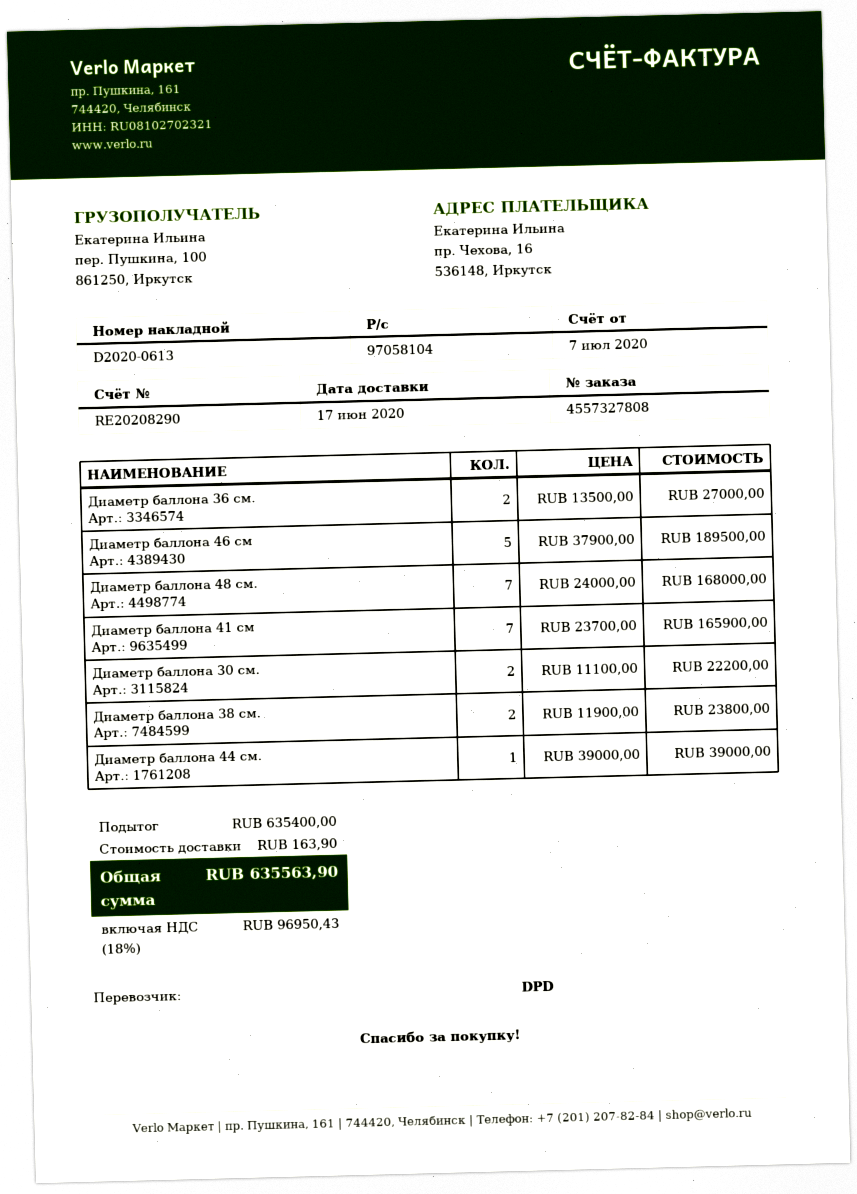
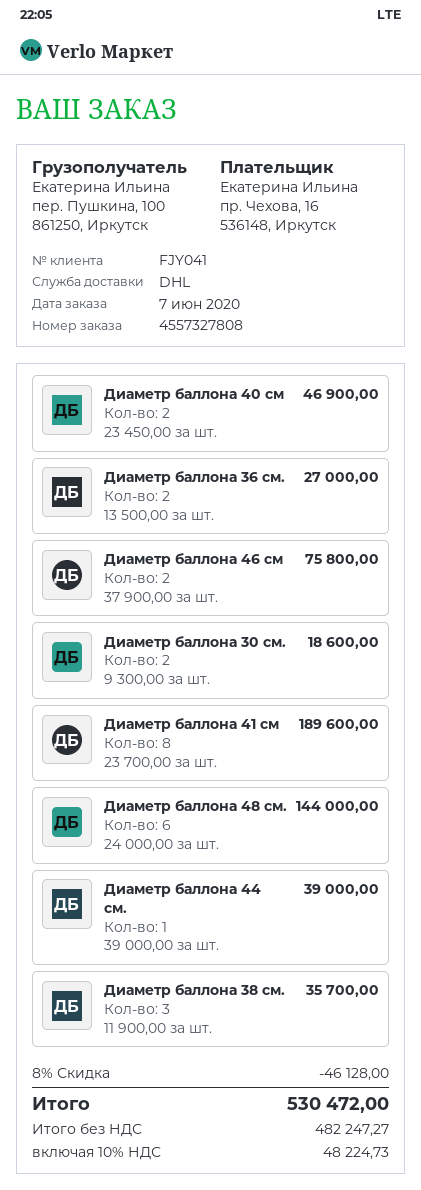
shipping method: DPD -> DHL
Диаметр баллона 46 см: 5 x 37900.00 = 189500.00 -> 2 x 37900.00 = 75800.00
Диаметр баллона 48 см.: 7 x 24000.00 = 168000.00 -> 6 x 24000.00 = 144000.00
Диаметр баллона 41 см: 7 x 23700.00 = 165900.00 -> 8 x 23700.00 = 189600.00
Диаметр баллона 30 см.: 2 x 11100.00 = 22200.00 -> 2 x 9300.00 = 18600.00
Диаметр баллона 38 см.: 2 x 11900.00 = 23800.00 -> 3 x 11900.00 = 35700.00
Диаметр баллона 40 см: none -> 2 x 23450.00 = 46900.00
discount: none -> 8% = 46128.00
shipping: 163.90 -> none
tax: 18% = 96950.43 -> 10% = 48224.73
total: 635563.90 -> 530472.00

